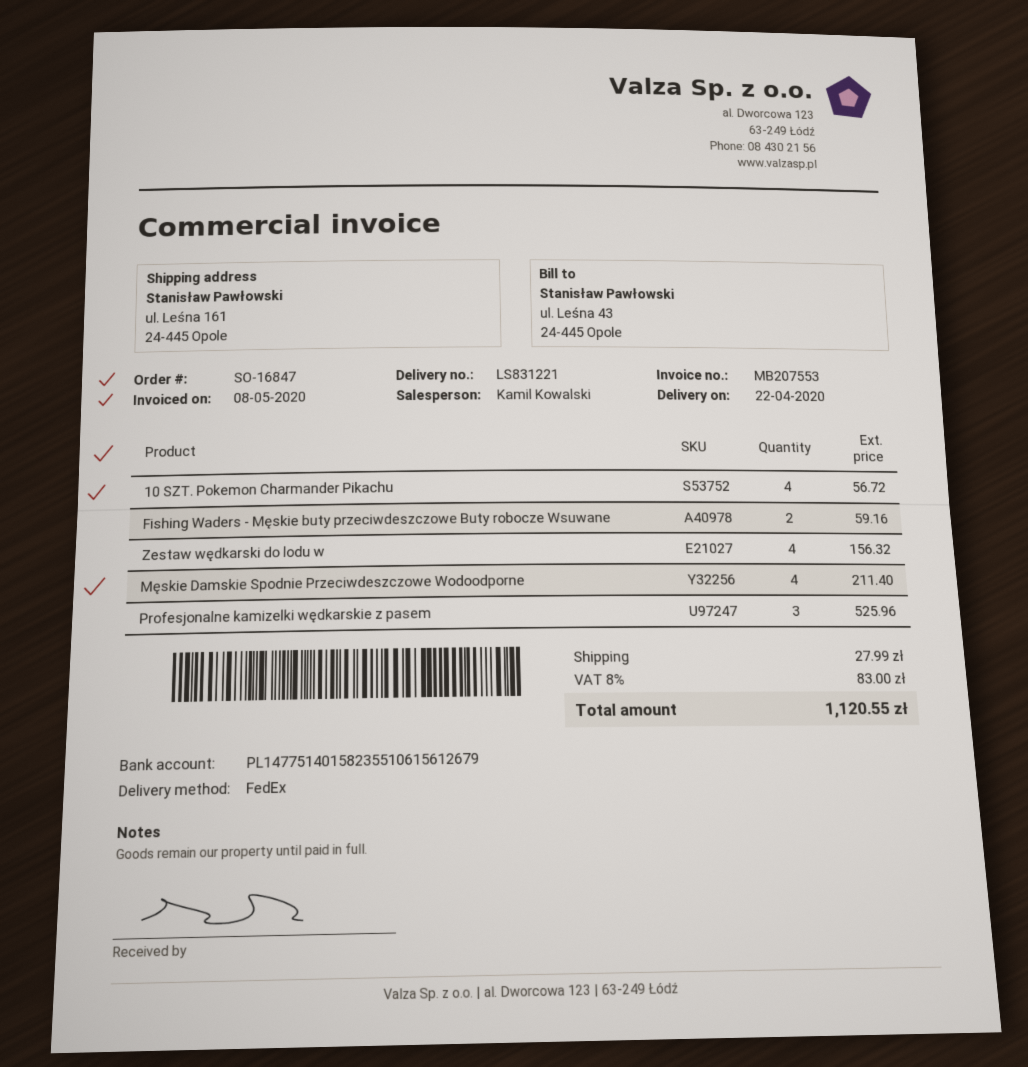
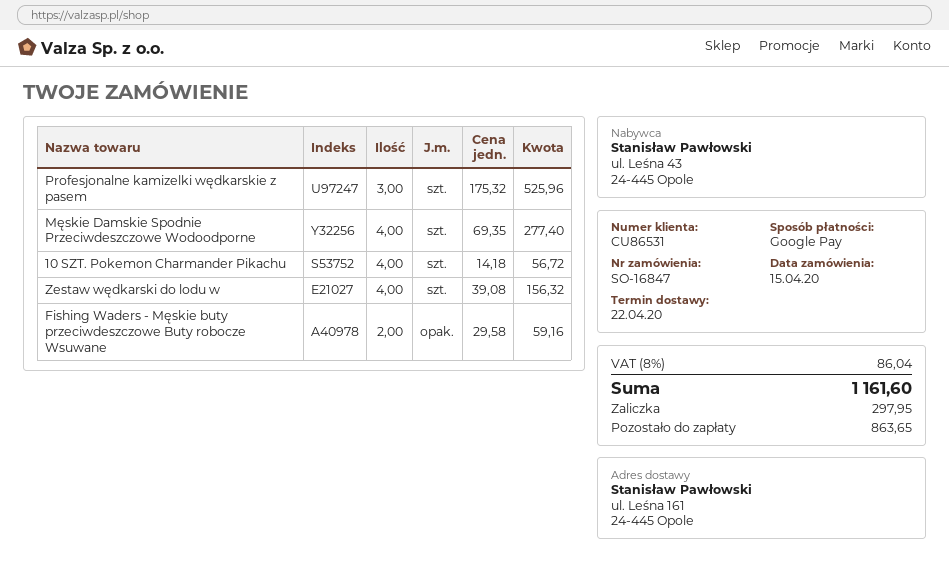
Męskie Damskie Spodnie Przeciwdeszczowe Wodoodporne: 4 for 211.40 -> 4 for 277.40
shipping: 27.99 -> none
tax: 8% = 83.00 -> 8% = 86.04
total: 1120.55 -> 1161.60

